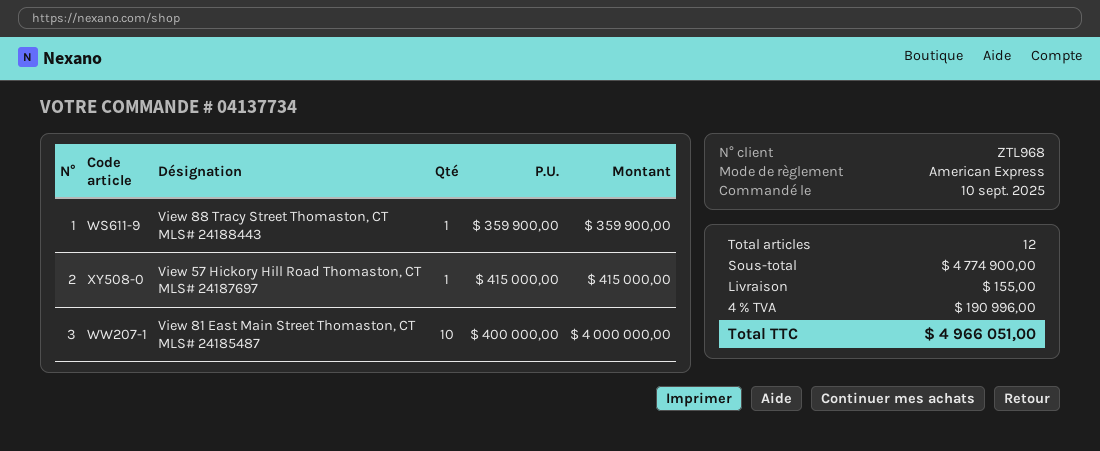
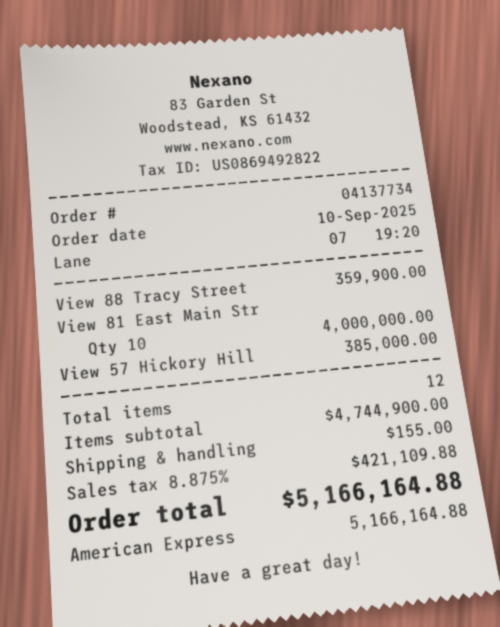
View 57 Hickory Hill Road Thomaston, CT MLS# 24187697: 1 for 415000.00 -> 1 for 385000.00
subtotal: 4774900.00 -> 4744900.00
tax: 4% = 190996.00 -> 8.875% = 421109.88
total: 4966051.00 -> 5166164.88

